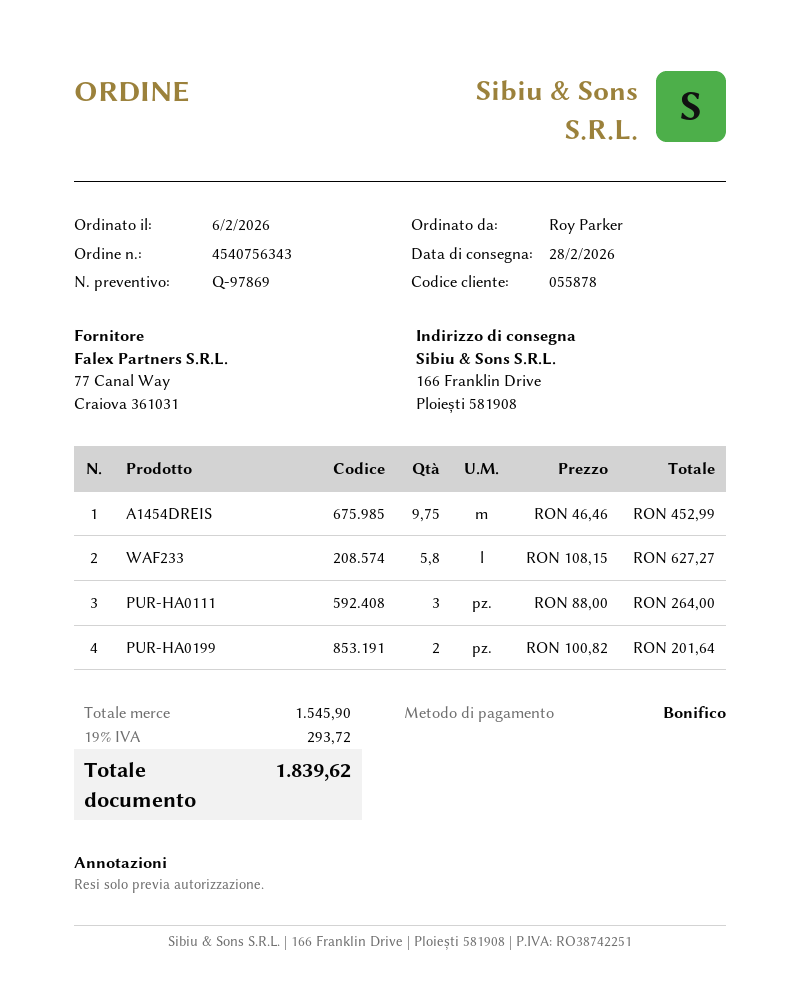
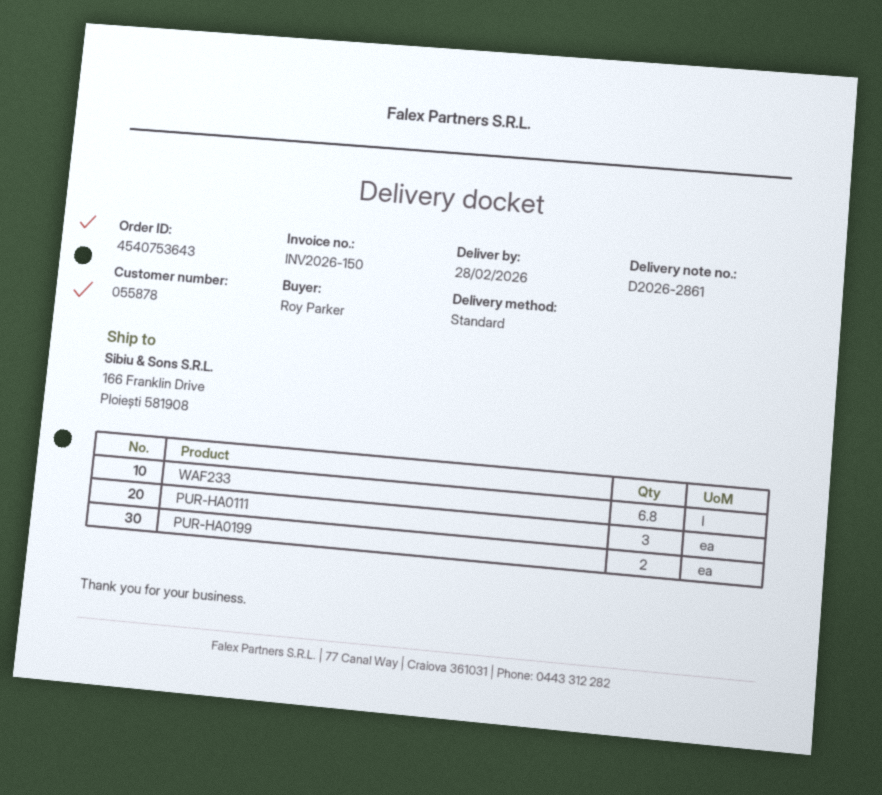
order number: 4540756343 -> 4540753643
A1454DREIS: 9.75 -> none
WAF233: 5.8 -> 6.8

